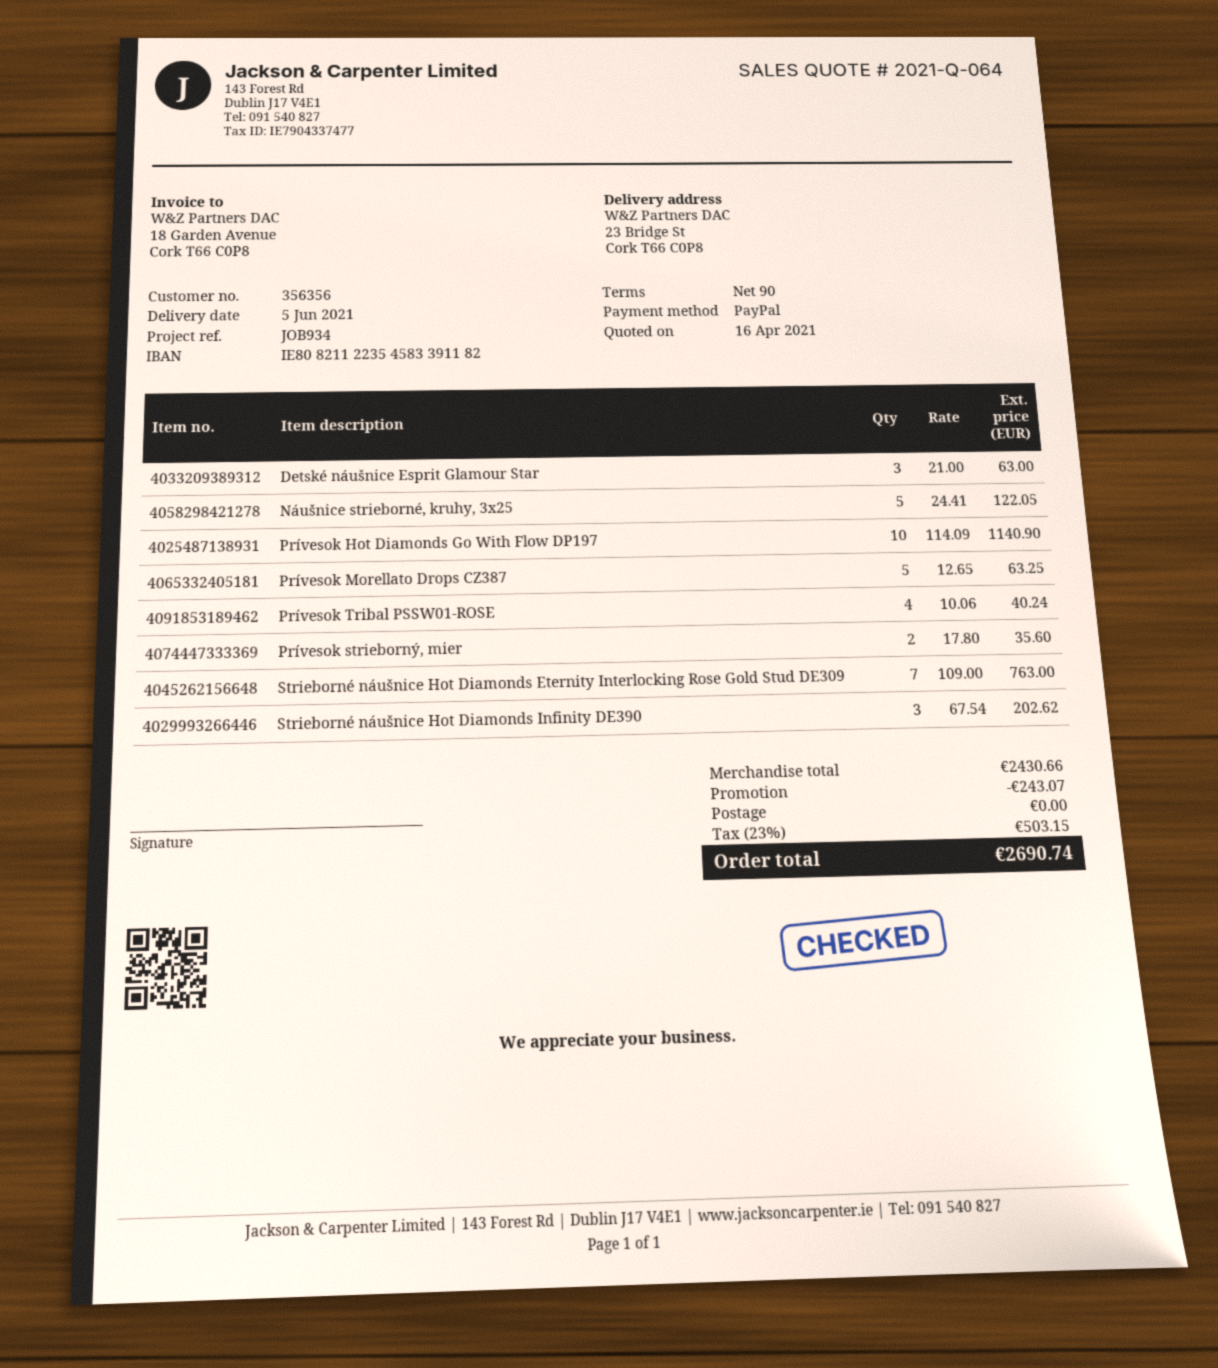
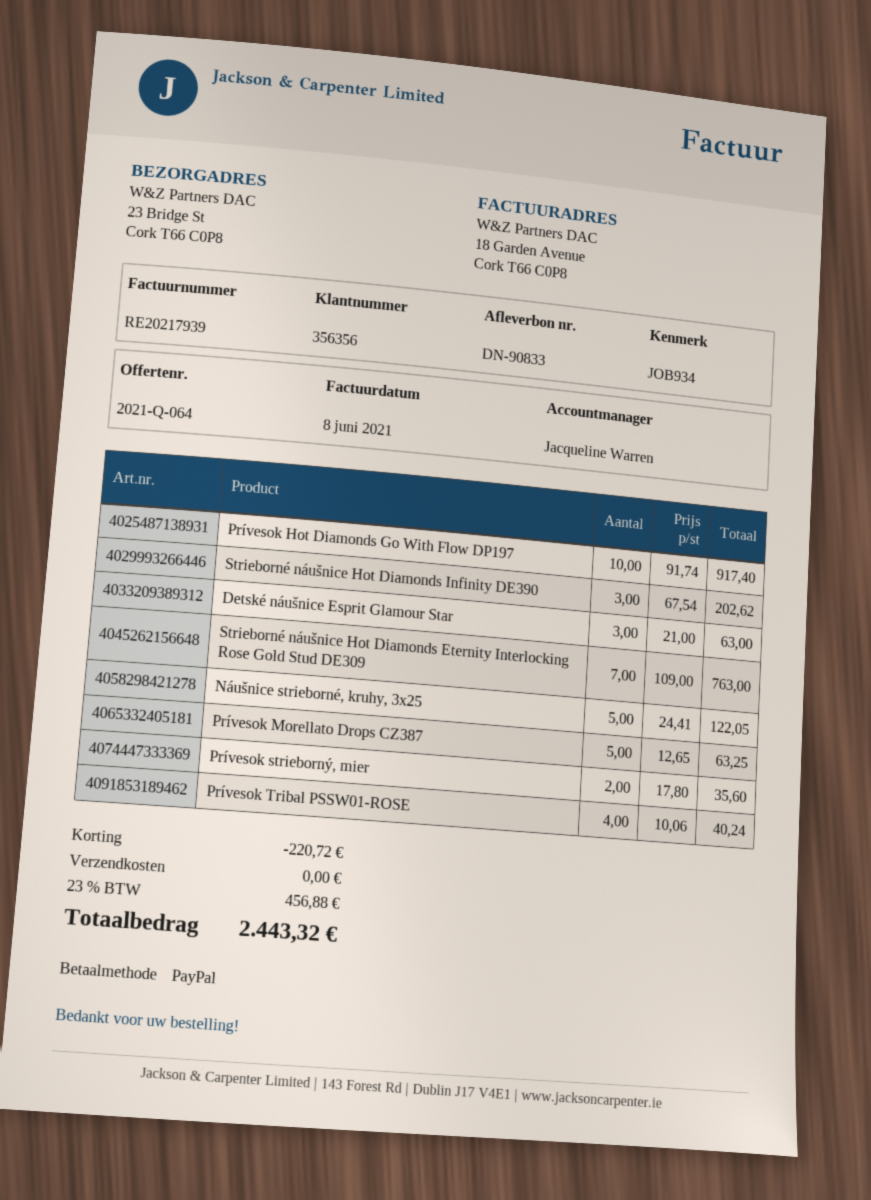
Prívesok Hot Diamonds Go With Flow DP197: 10 x 114.09 = 1140.90 -> 10 x 91.74 = 917.40
discount: 243.07 -> 220.72
tax: 23% = 503.15 -> 23% = 456.88
total: 2690.74 -> 2443.32

